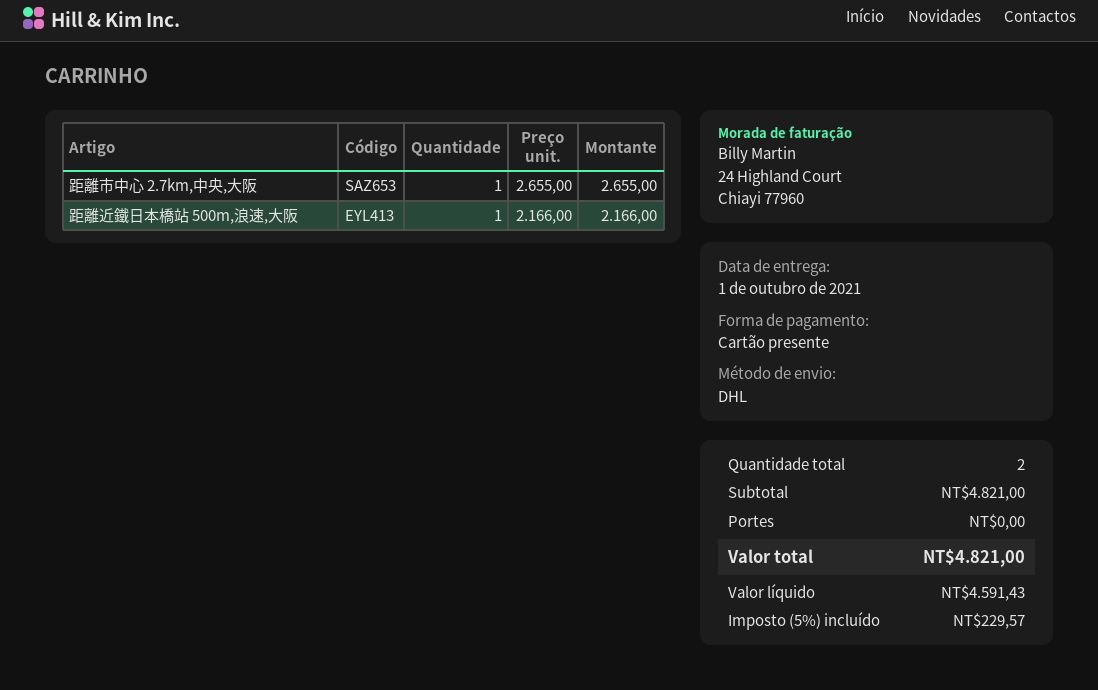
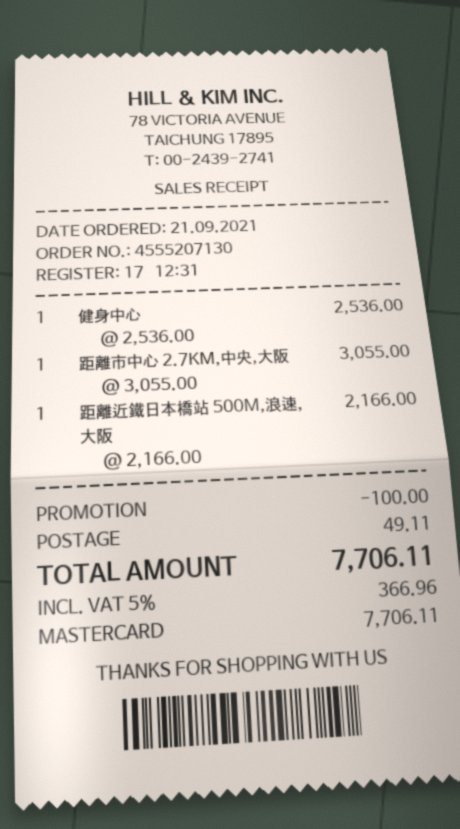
payment method: gift card -> Mastercard
距離市中心 2.7km,中央,大阪: 1 x 2655.00 = 2655.00 -> 1 x 3055.00 = 3055.00
健身中心: none -> 1 x 2536.00 = 2536.00
discount: none -> 100.00
shipping: 0.00 -> 49.11
tax: 5% = 229.57 -> 5% = 366.96
total: 4821.00 -> 7706.11

